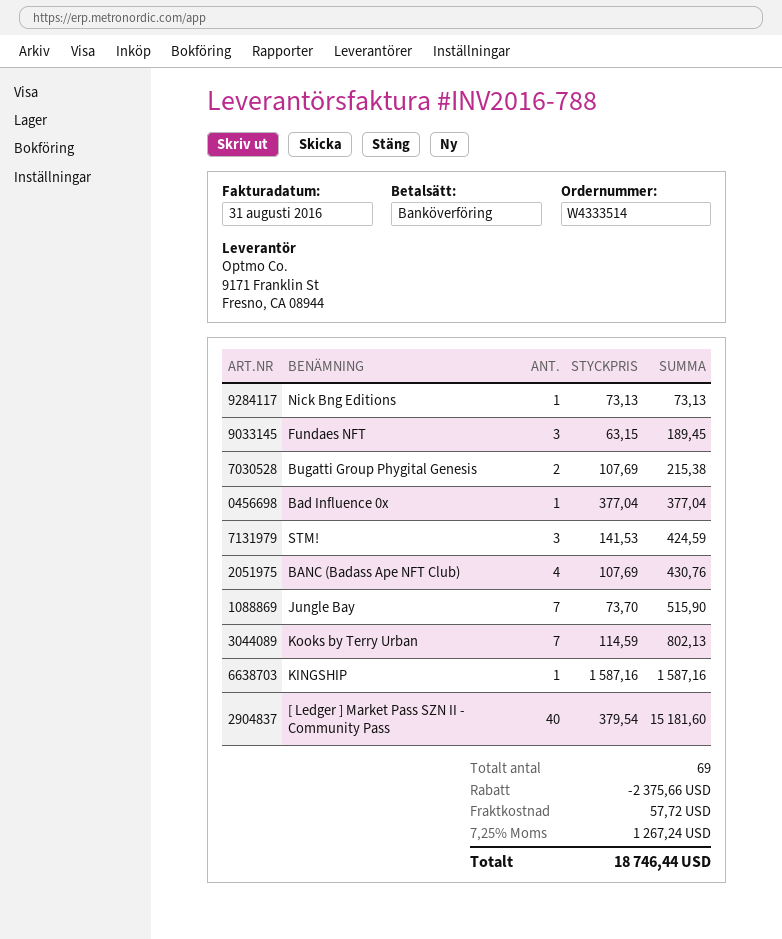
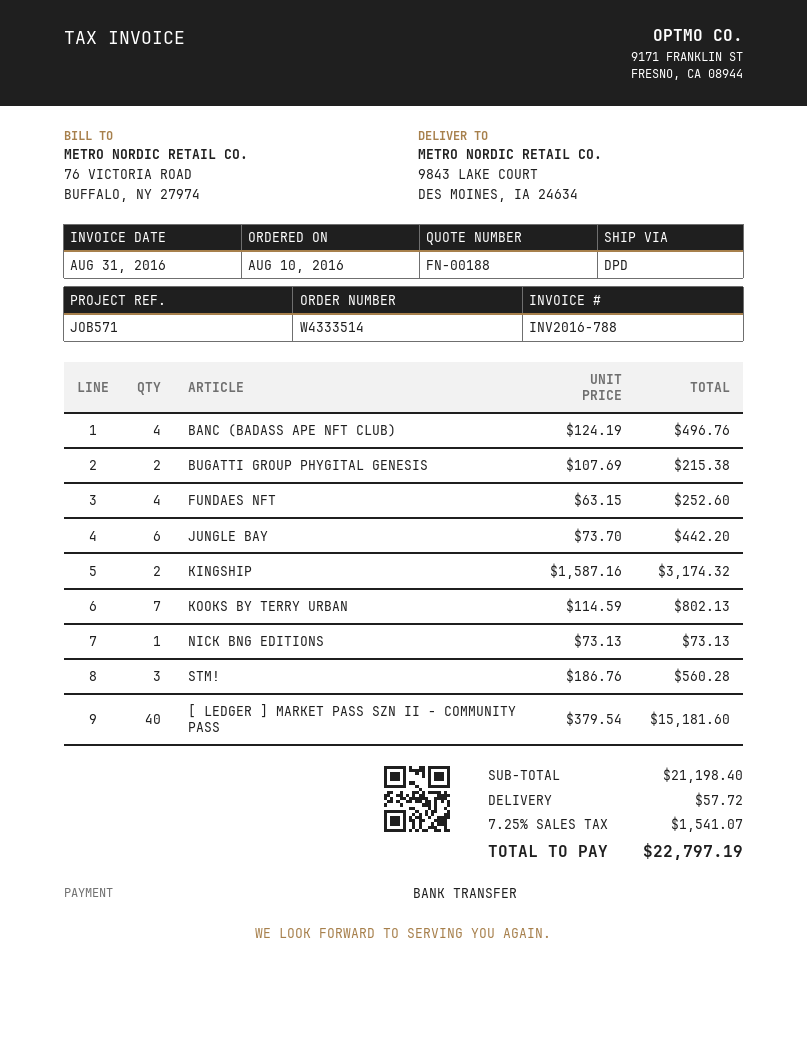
Fundaes NFT: 3 x 63.15 = 189.45 -> 4 x 63.15 = 252.60
Bad Influence 0x: 1 x 377.04 = 377.04 -> none
STM!: 3 x 141.53 = 424.59 -> 3 x 186.76 = 560.28
BANC (Badass Ape NFT Club): 4 x 107.69 = 430.76 -> 4 x 124.19 = 496.76
Jungle Bay: 7 x 73.70 = 515.90 -> 6 x 73.70 = 442.20
KINGSHIP: 1 x 1587.16 = 1587.16 -> 2 x 1587.16 = 3174.32
discount: 2375.66 -> none
tax: 7.25% = 1267.24 -> 7.25% = 1541.07
total: 18746.44 -> 22797.19

